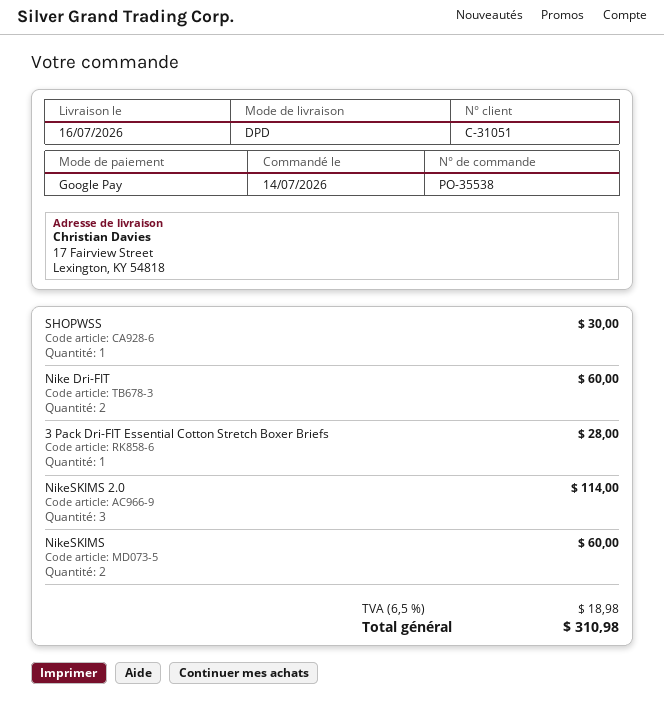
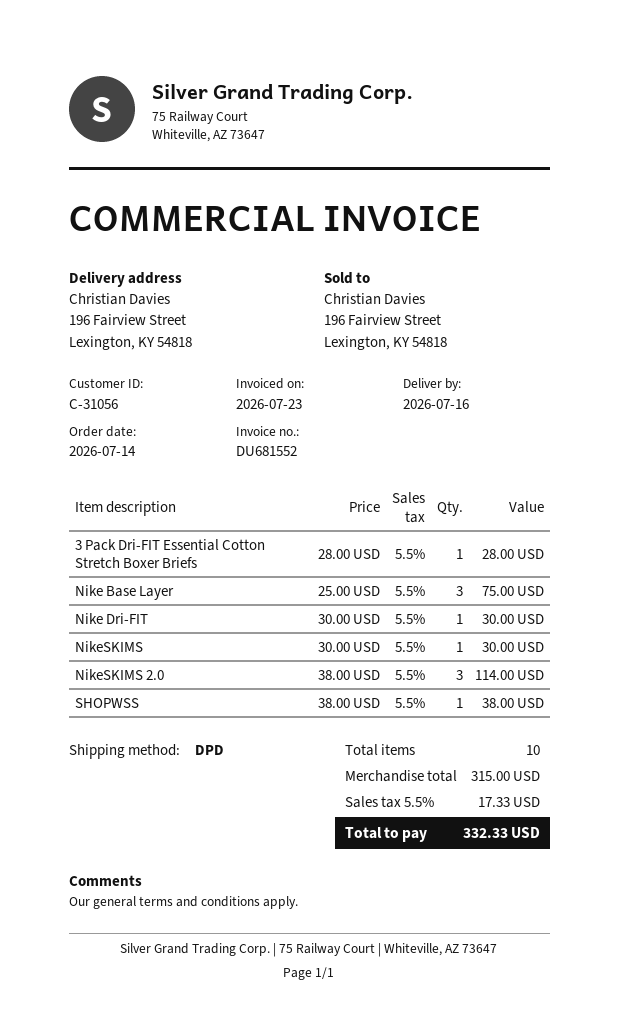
customer number: C-31051 -> C-31056
ship to: 17 Fairview Street, Lexington, KY 54818 -> 196 Fairview Street, Lexington, KY 54818
SHOPWSS: 1 for 30.00 -> 1 for 38.00
Nike Dri-FIT: 2 for 60.00 -> 1 for 30.00
NikeSKIMS: 2 for 60.00 -> 1 for 30.00
Nike Base Layer: none -> 3 for 75.00
tax: 6.5% = 18.98 -> 5.5% = 17.33
total: 310.98 -> 332.33

